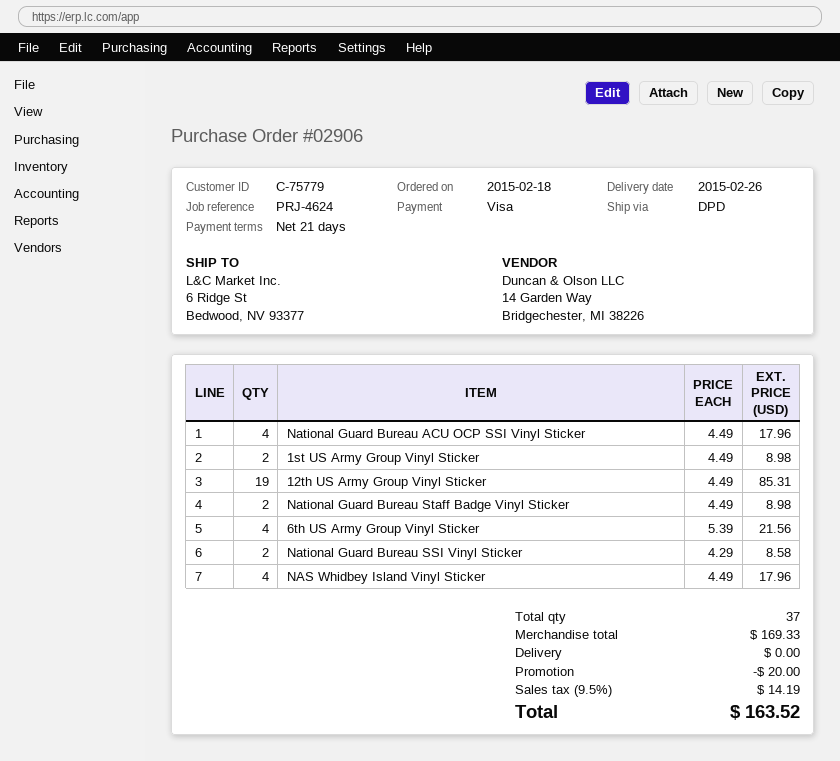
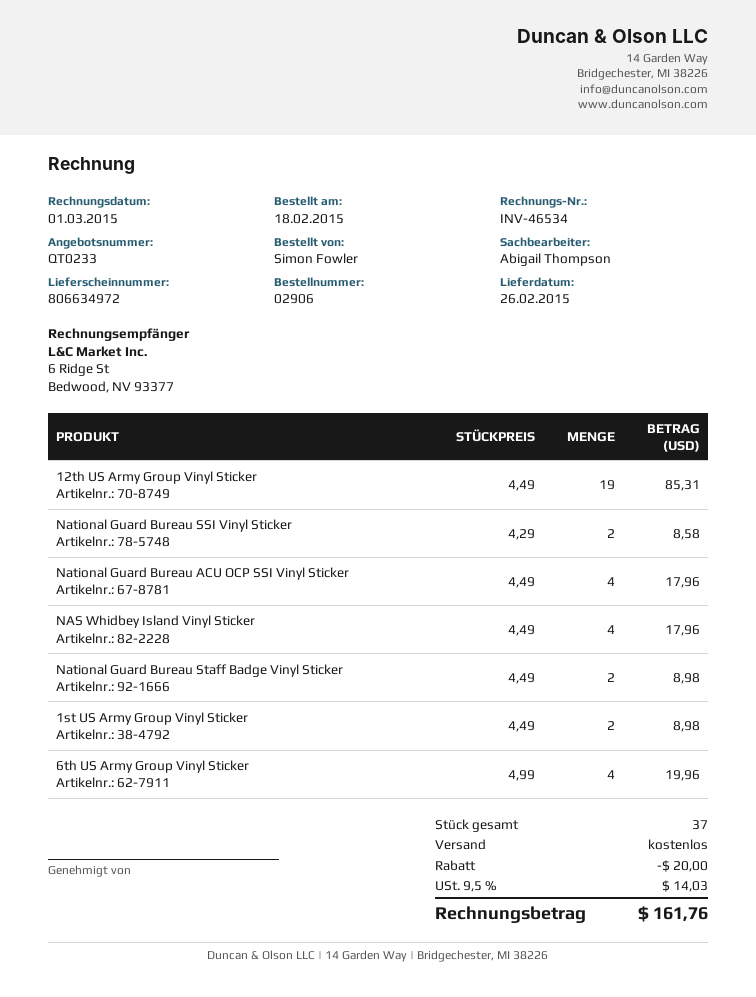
6th US Army Group Vinyl Sticker: 4 x 5.39 = 21.56 -> 4 x 4.99 = 19.96
tax: 9.5% = 14.19 -> 9.5% = 14.03
total: 163.52 -> 161.76

